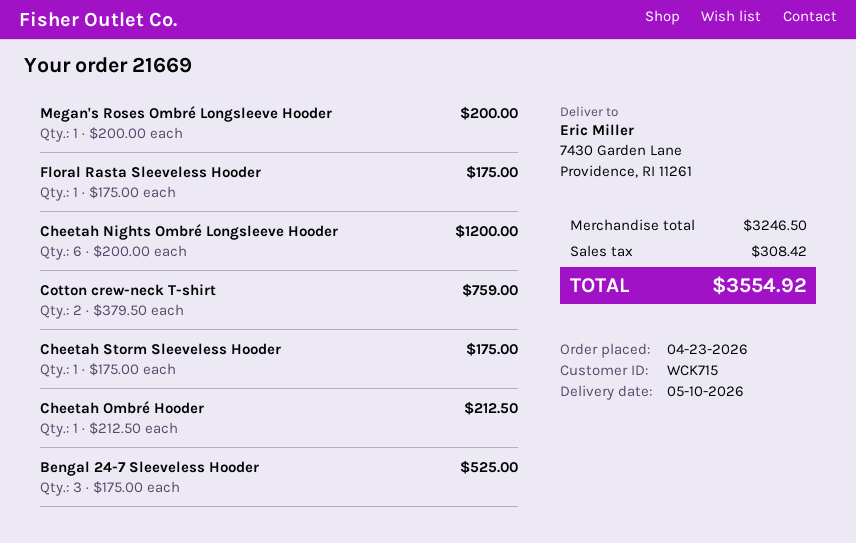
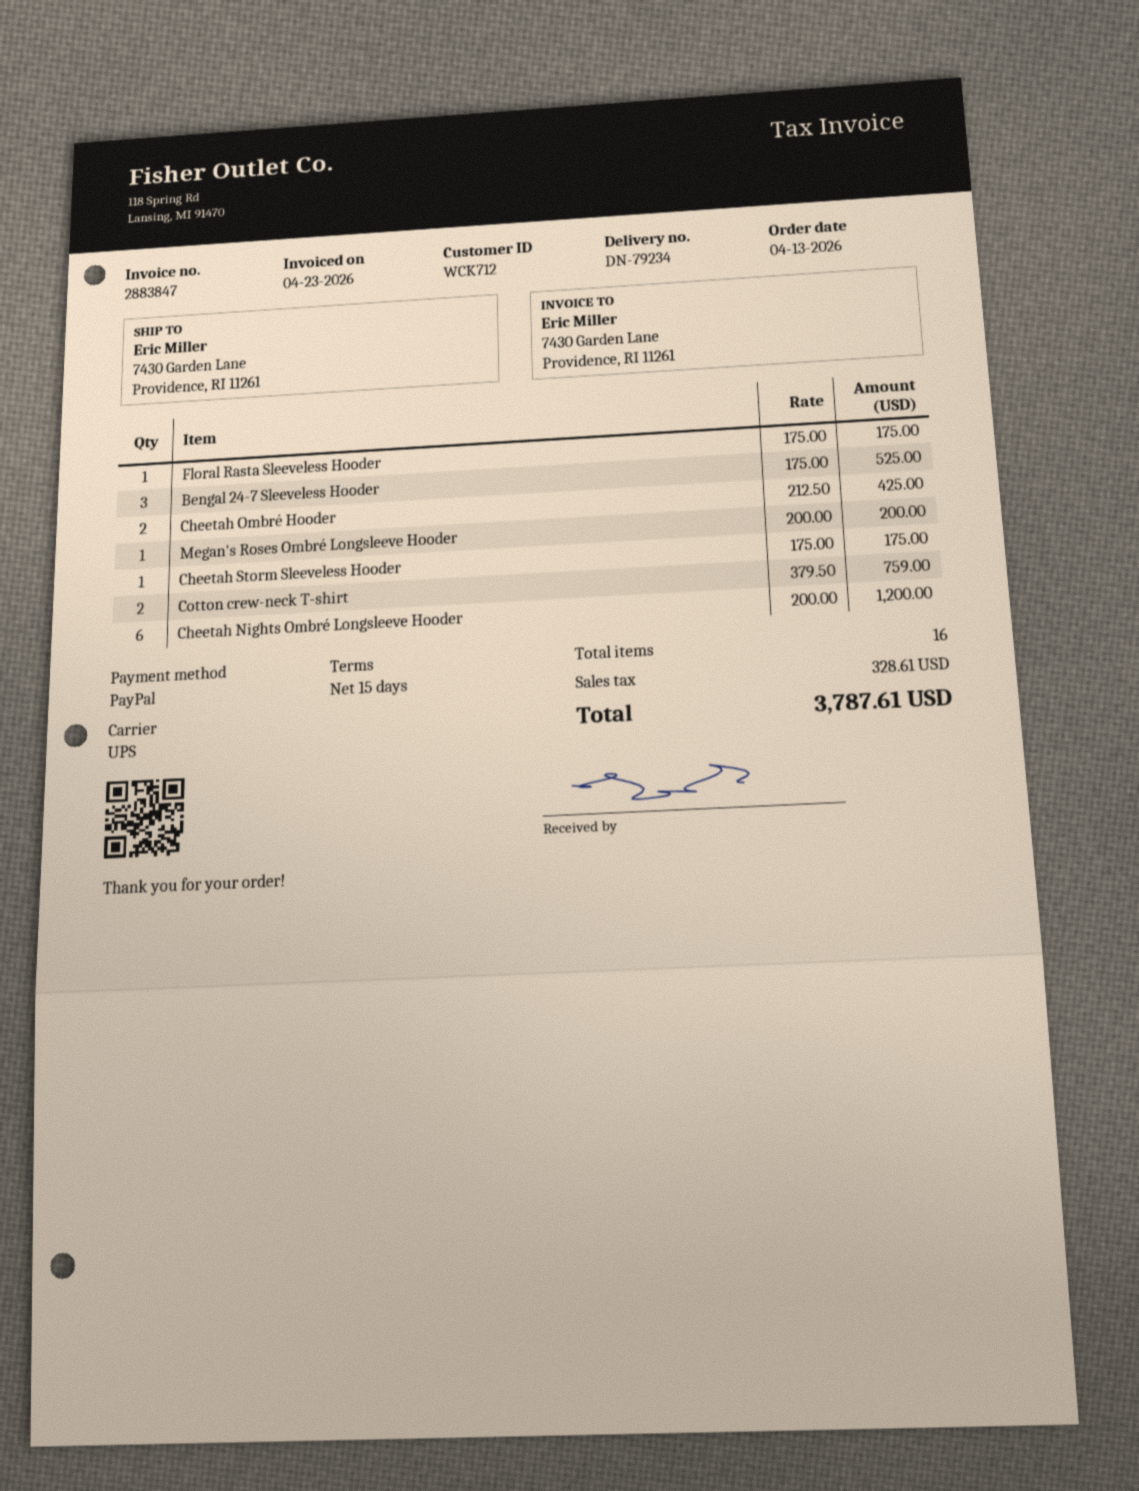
order date: 2026-04-23 -> 2026-04-13
customer number: WCK715 -> WCK712
Cheetah Ombré Hooder: 1 x 212.50 = 212.50 -> 2 x 212.50 = 425.00
tax: 308.42 -> 328.61
total: 3554.92 -> 3787.61

